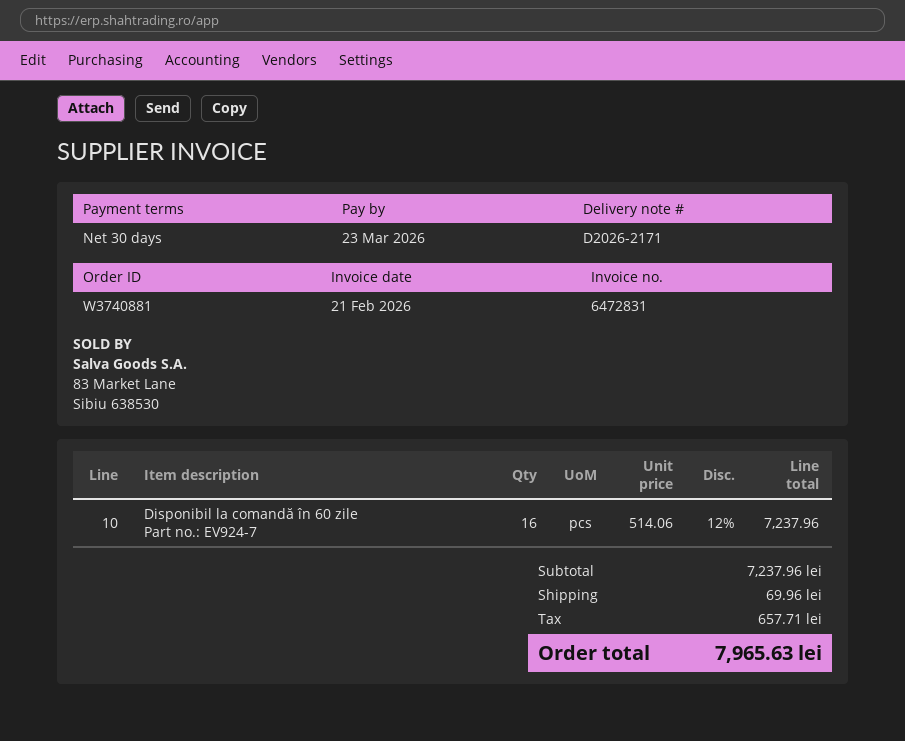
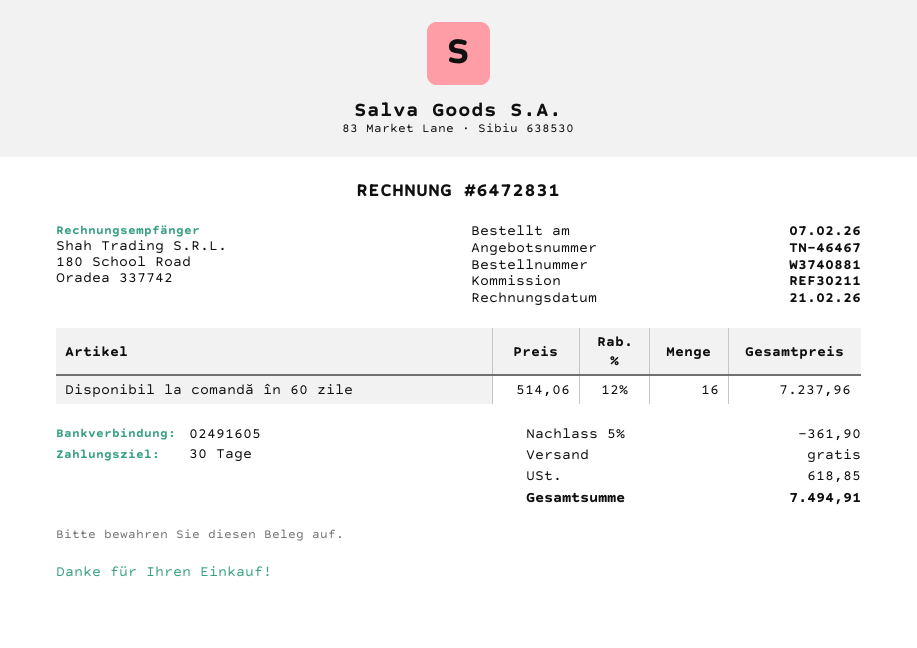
discount: none -> 5% = 361.90
shipping: 69.96 -> 0.00
tax: 657.71 -> 618.85
total: 7965.63 -> 7494.91

